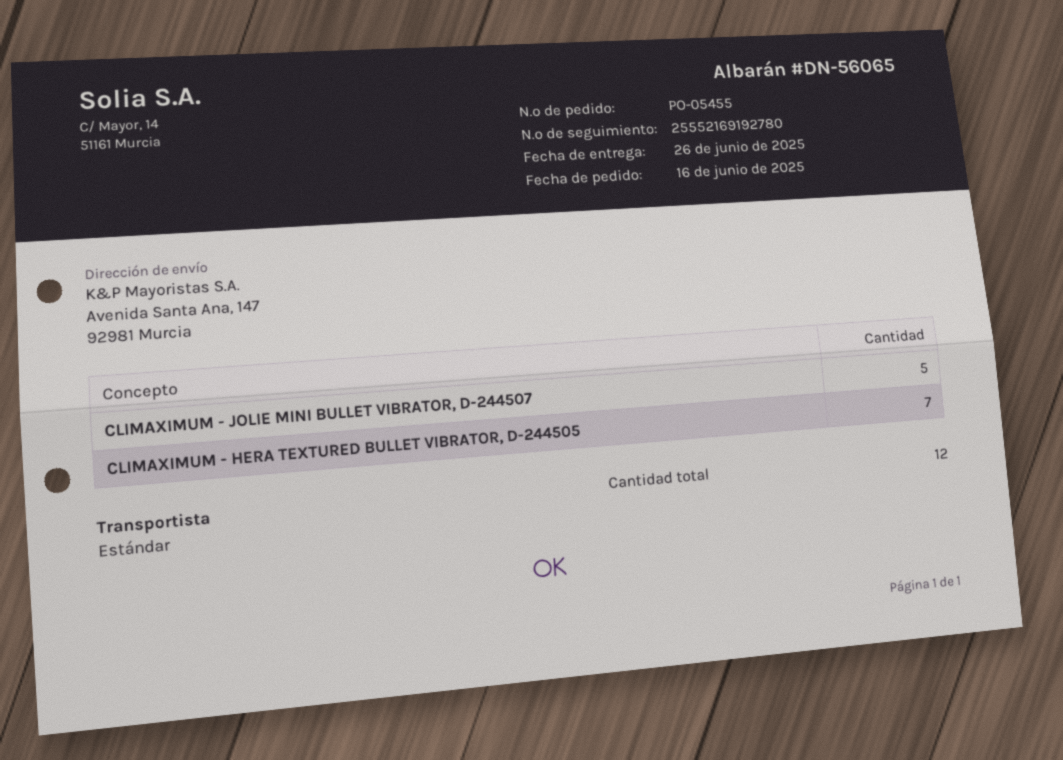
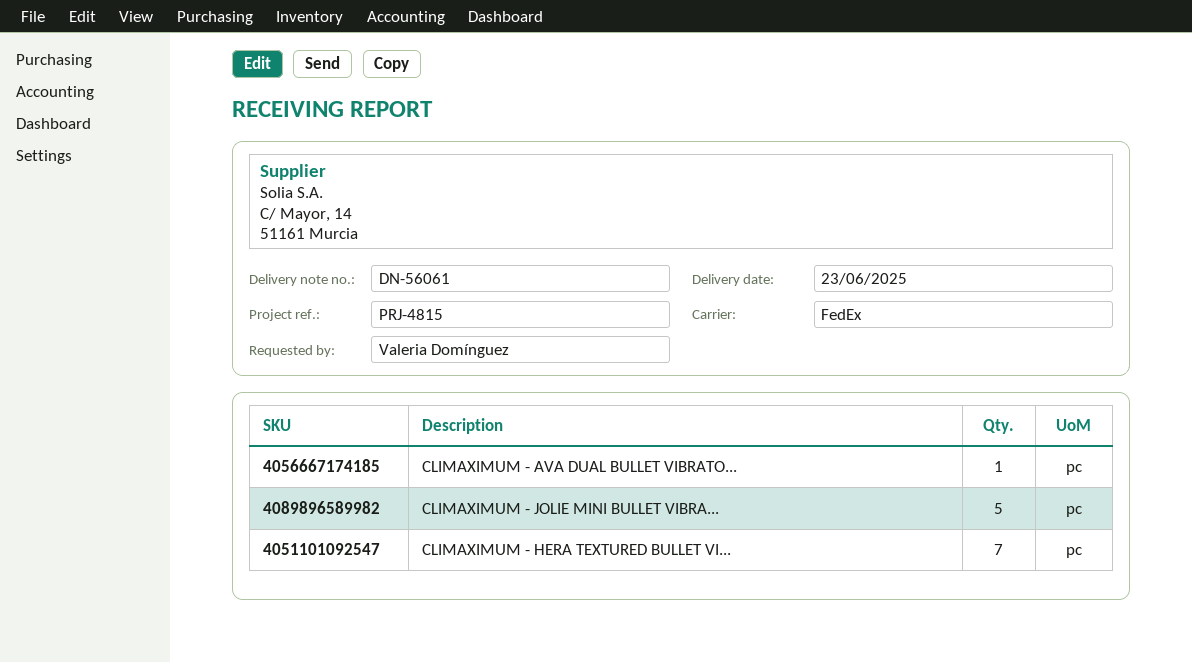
delivery note number: DN-56065 -> DN-56061
delivery date: 2025-06-26 -> 2025-06-23
shipping method: standard -> FedEx
CLIMAXIMUM - AVA DUAL BULLET VIBRATO...: none -> 1

